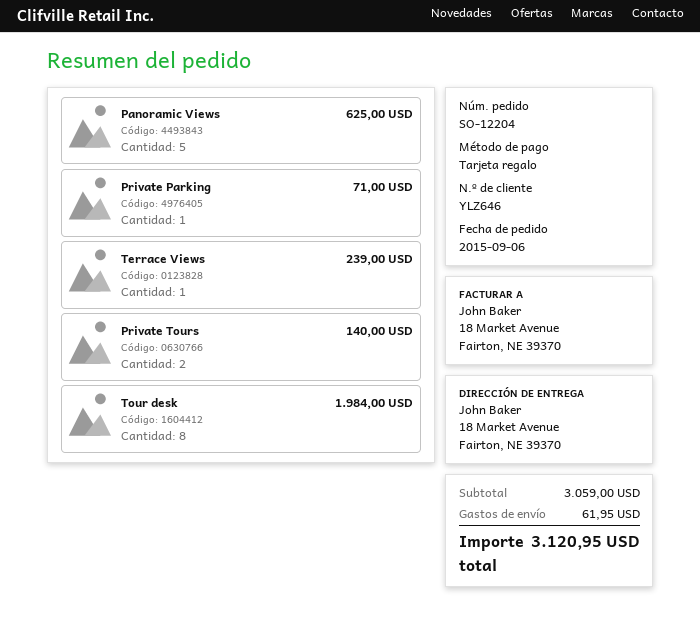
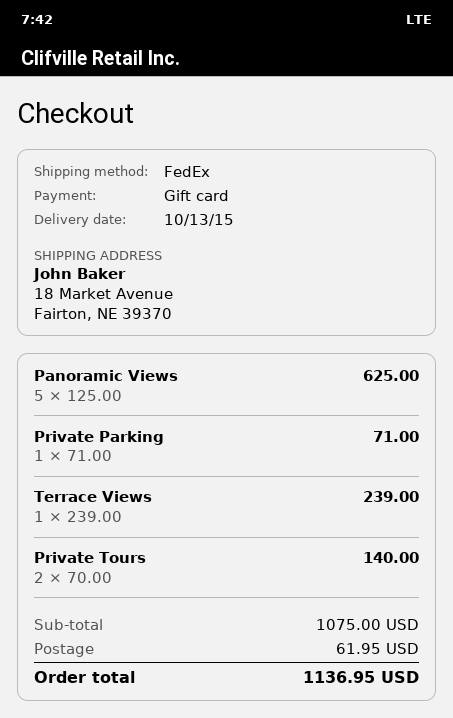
Tour desk: 8 for 1984.00 -> none
subtotal: 3059.00 -> 1075.00
total: 3120.95 -> 1136.95

